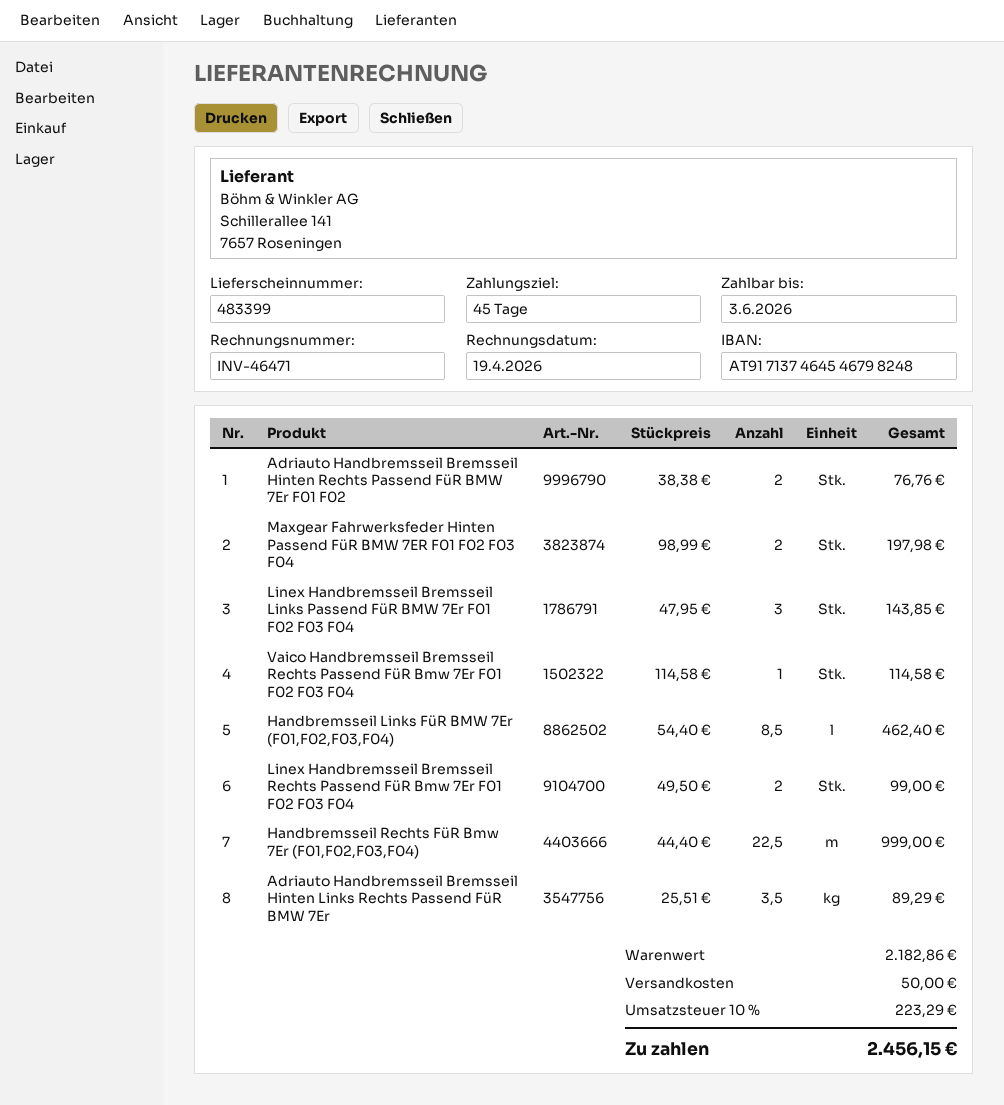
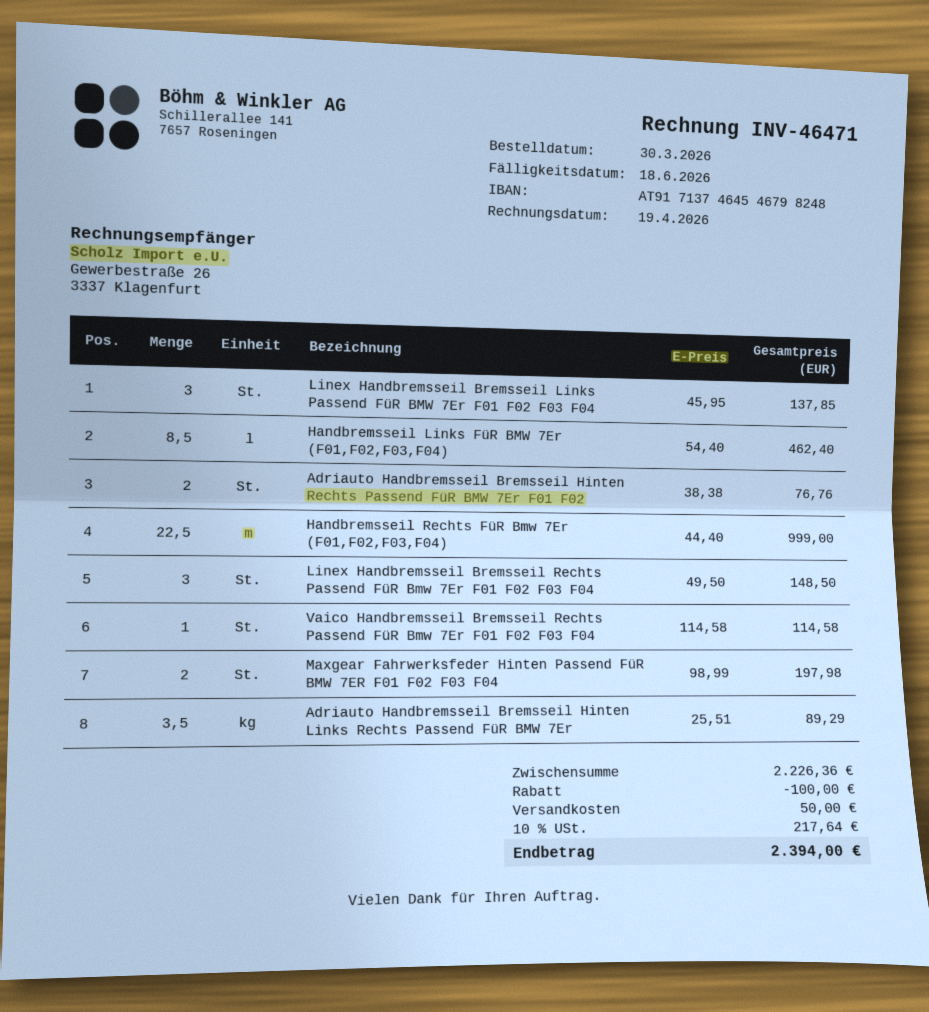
due date: 2026-06-03 -> 2026-06-18
Linex Handbremsseil Bremsseil Links Passend FüR BMW 7Er F01 F02 F03 F04: 3 x 47.95 = 143.85 -> 3 x 45.95 = 137.85
Linex Handbremsseil Bremsseil Rechts Passend FüR Bmw 7Er F01 F02 F03 F04: 2 x 49.50 = 99.00 -> 3 x 49.50 = 148.50
subtotal: 2182.86 -> 2226.36
discount: none -> 100.00
tax: 10% = 223.29 -> 10% = 217.64
total: 2456.15 -> 2394.00

